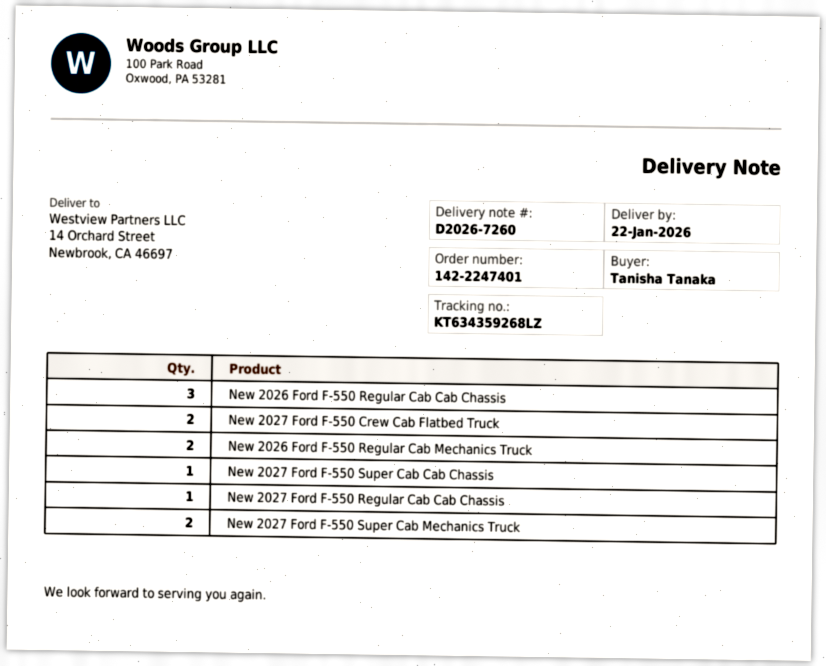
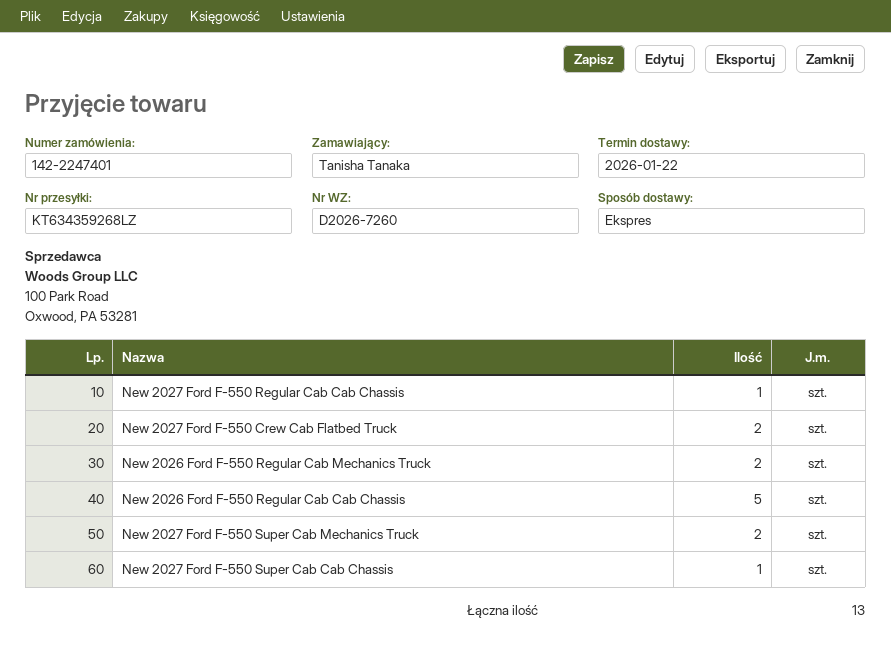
New 2026 Ford F-550 Regular Cab Cab Chassis: 3 -> 5

